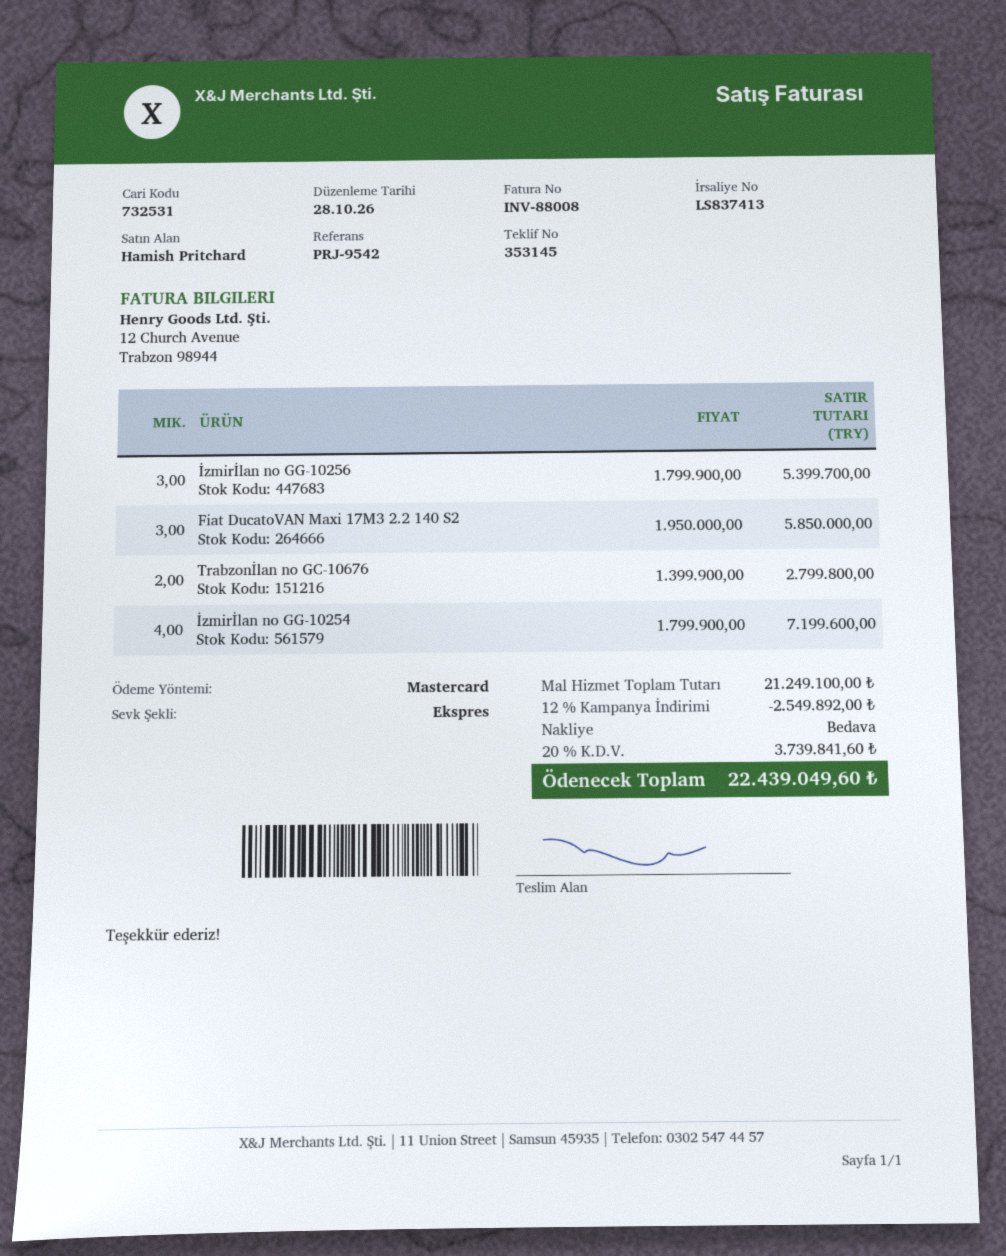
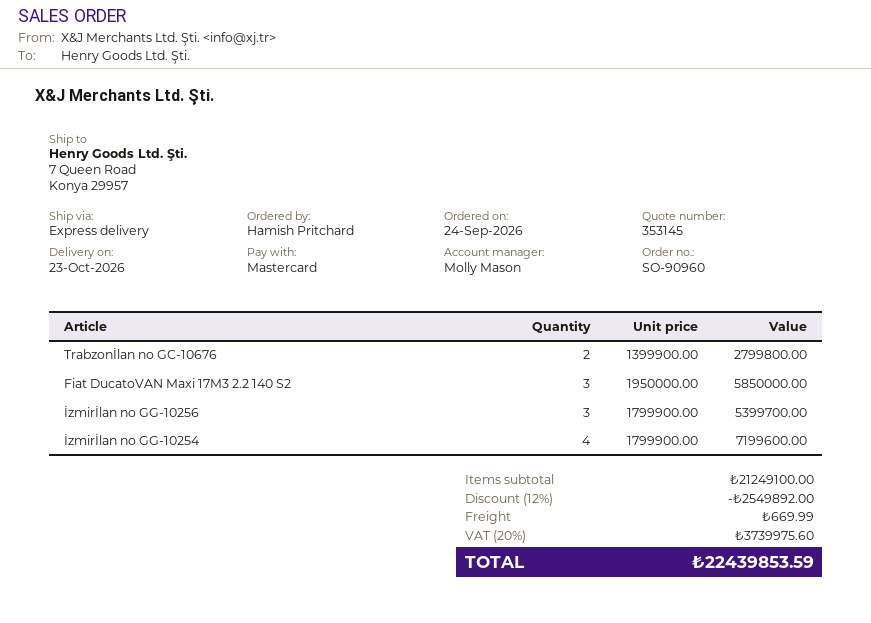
shipping: 0.00 -> 669.99
tax: 20% = 3739841.60 -> 20% = 3739975.60
total: 22439049.60 -> 22439853.59

